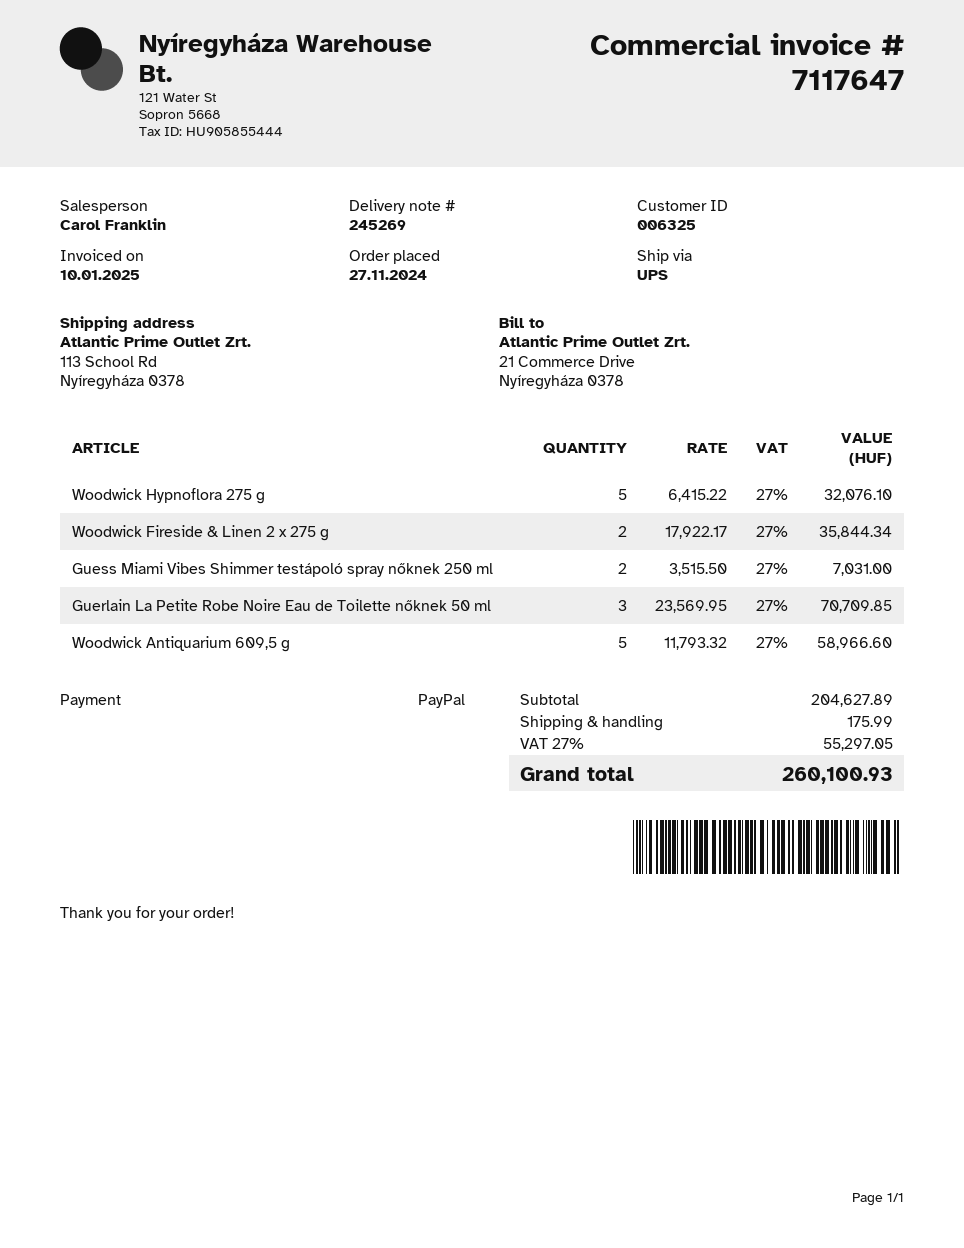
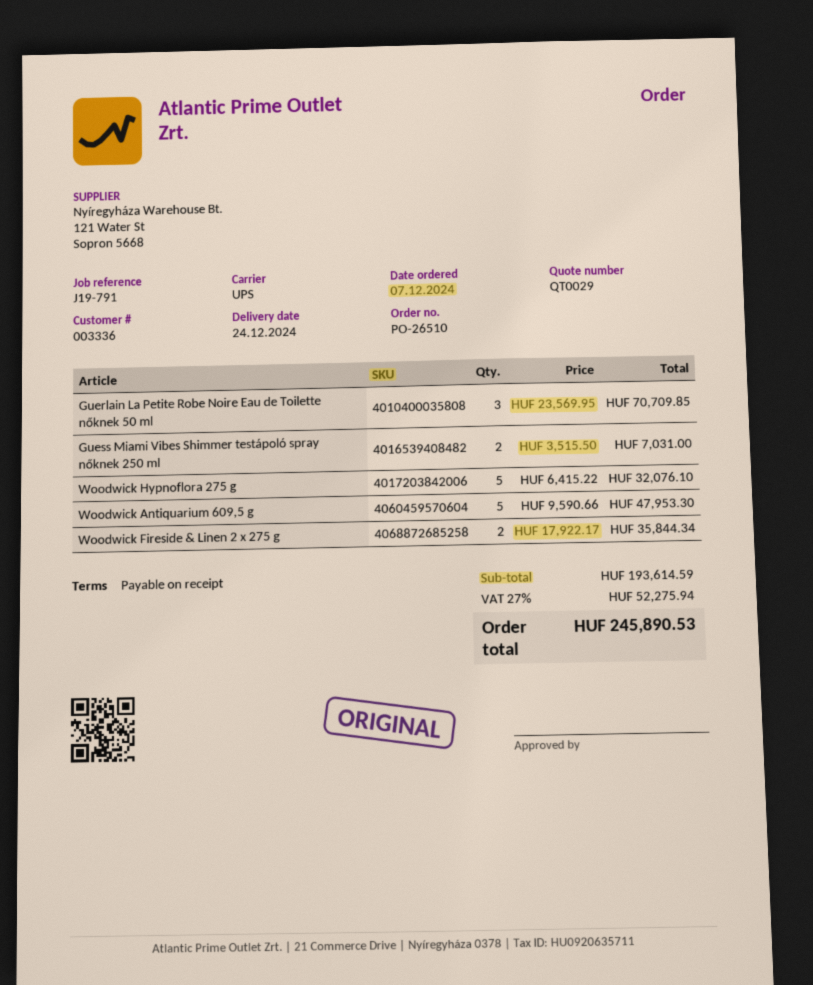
order date: 2024-11-27 -> 2024-12-07
customer number: 006325 -> 003336
Woodwick Antiquarium 609,5 g: 5 x 11793.32 = 58966.60 -> 5 x 9590.66 = 47953.30
subtotal: 204627.89 -> 193614.59
shipping: 175.99 -> none
tax: 27% = 55297.05 -> 27% = 52275.94
total: 260100.93 -> 245890.53

